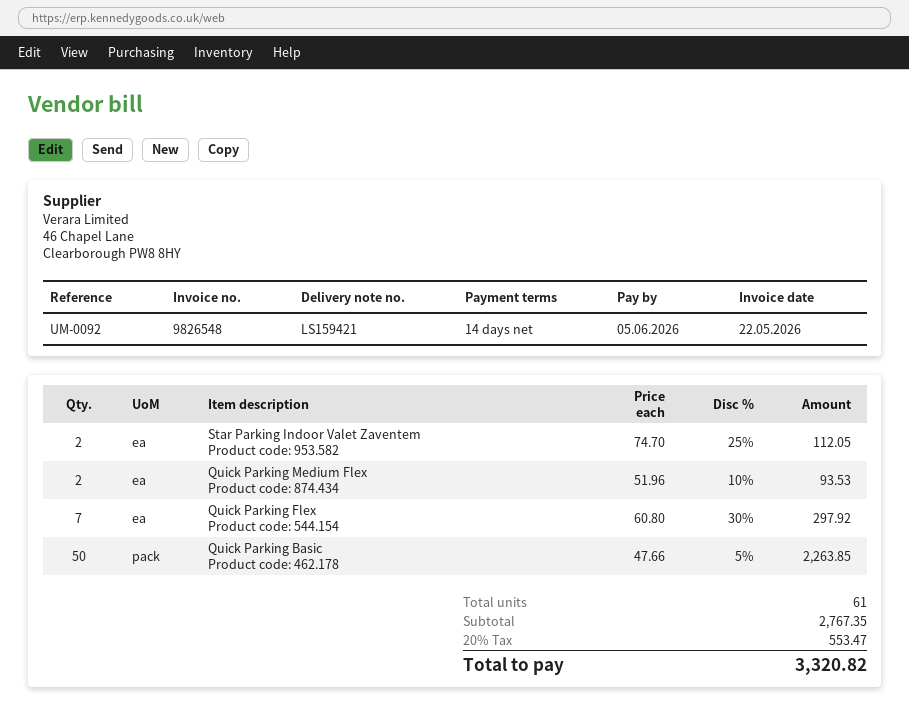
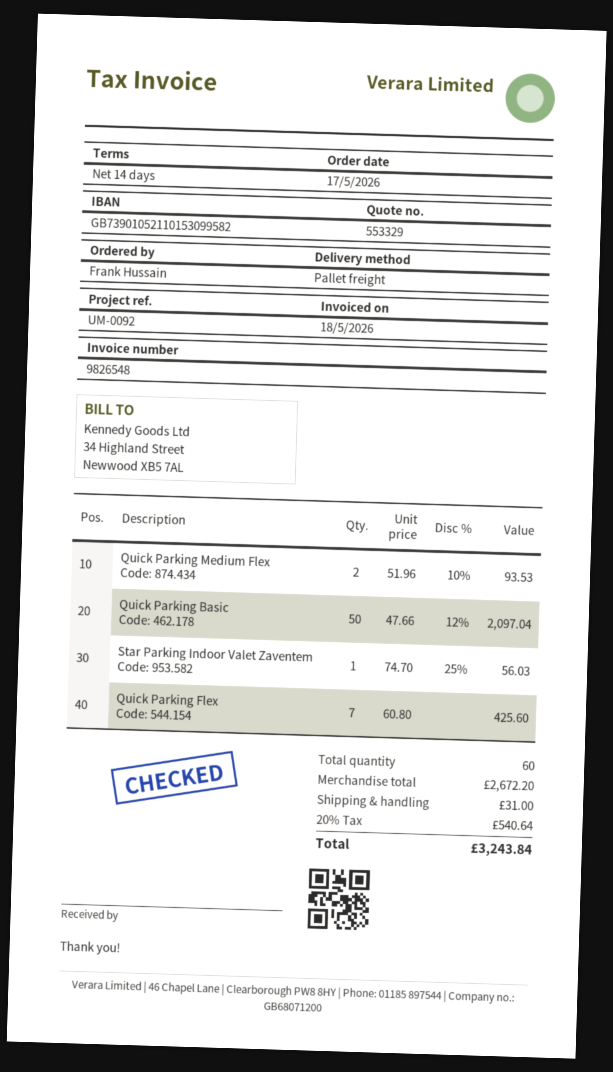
invoice date: 2026-05-22 -> 2026-05-18
Star Parking Indoor Valet Zaventem: 2 x 74.70 - 25% = 112.05 -> 1 x 74.70 - 25% = 56.03
Quick Parking Flex: 7 x 60.80 - 30% = 297.92 -> 7 x 60.80 = 425.60
Quick Parking Basic: 50 x 47.66 - 5% = 2263.85 -> 50 x 47.66 - 12% = 2097.04
total quantity: 61 -> 60
subtotal: 2767.35 -> 2672.20
shipping: none -> 31.00
tax: 20% = 553.47 -> 20% = 540.64
total: 3320.82 -> 3243.84

